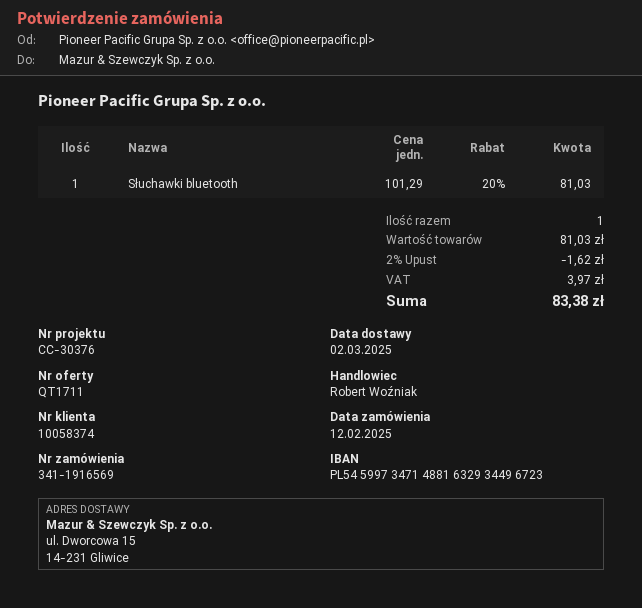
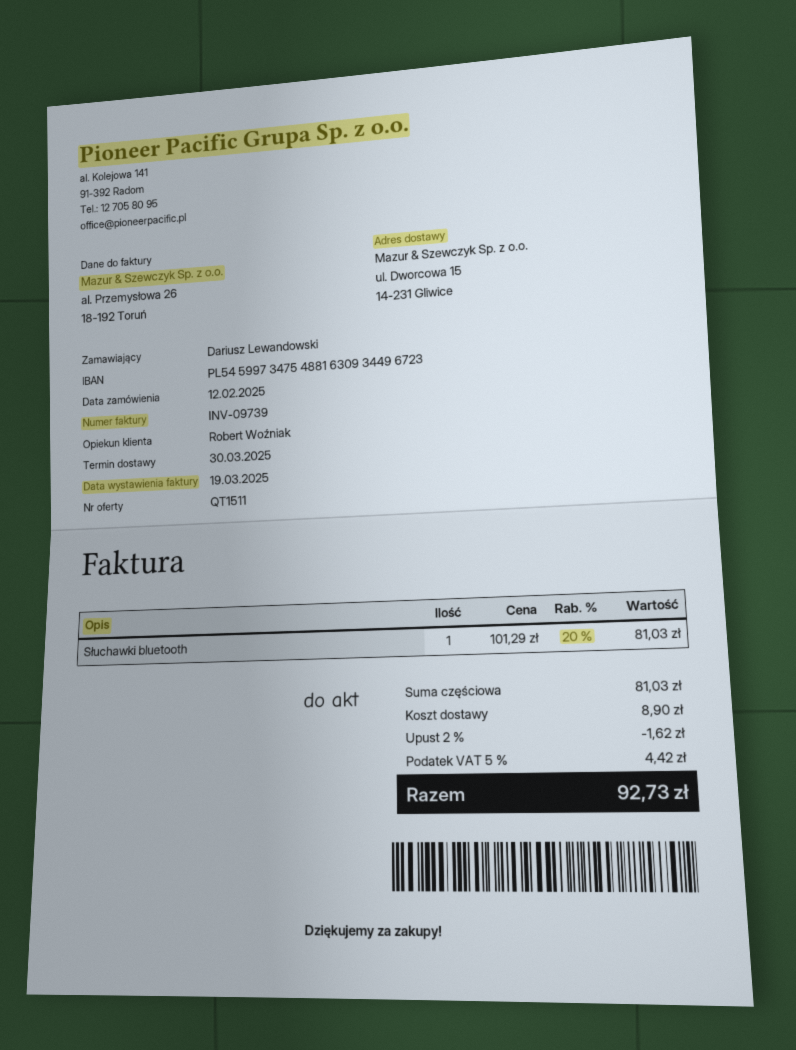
quote number: QT1711 -> QT1511
delivery date: 2025-03-02 -> 2025-03-30
bank account: PL54599734714881632934496723 -> PL54599734754881630934496723
shipping: none -> 8.90
tax: 3.97 -> 4.42
total: 83.38 -> 92.73

